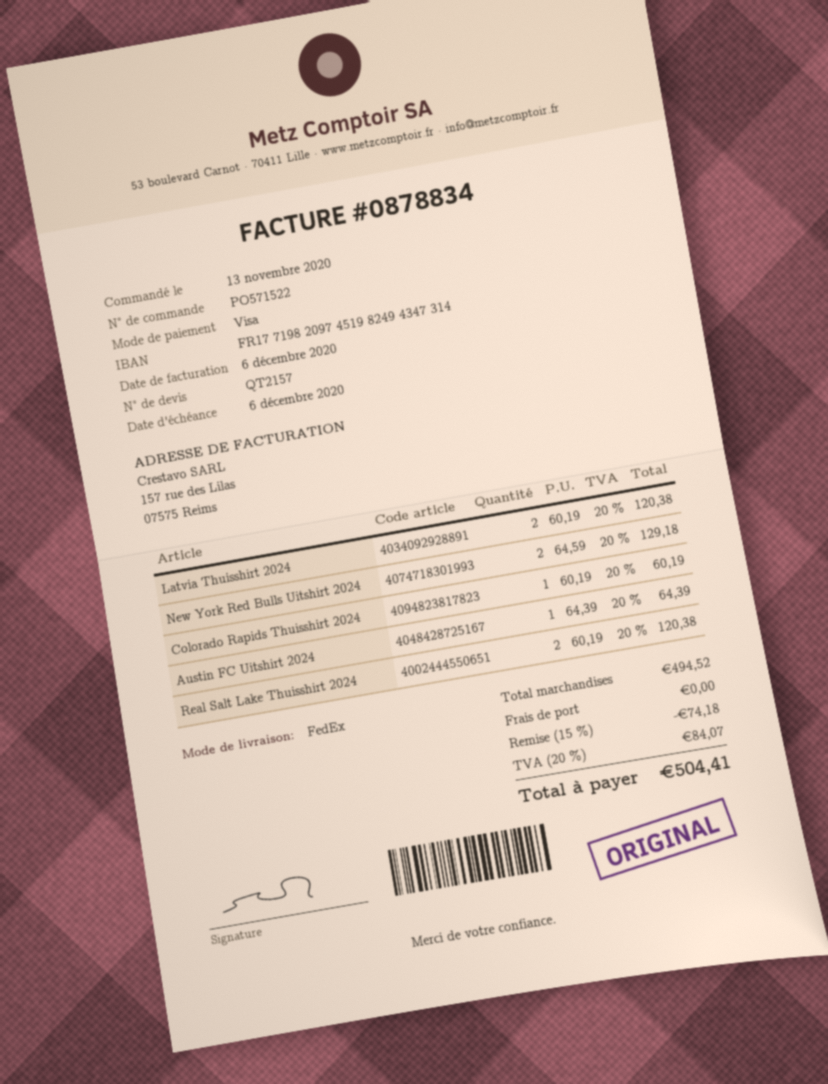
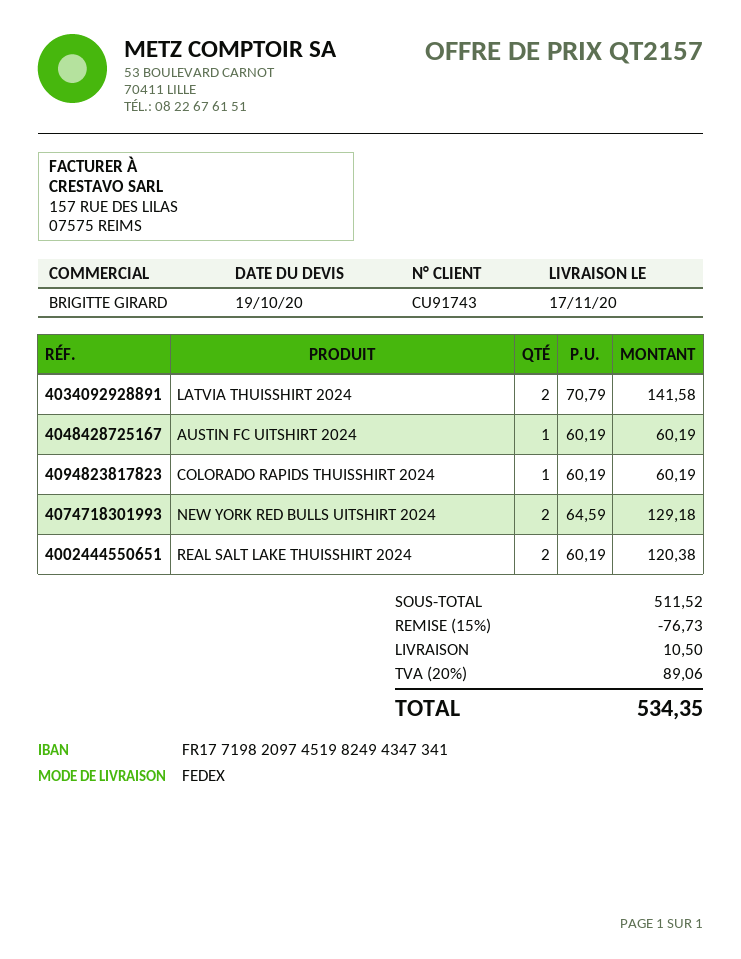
bank account: FR1771982097451982494347314 -> FR1771982097451982494347341
Latvia Thuisshirt 2024: 2 x 60.19 = 120.38 -> 2 x 70.79 = 141.58
Austin FC Uitshirt 2024: 1 x 64.39 = 64.39 -> 1 x 60.19 = 60.19
subtotal: 494.52 -> 511.52
discount: 15% = 74.18 -> 15% = 76.73
shipping: 0.00 -> 10.50
tax: 20% = 84.07 -> 20% = 89.06
total: 504.41 -> 534.35

